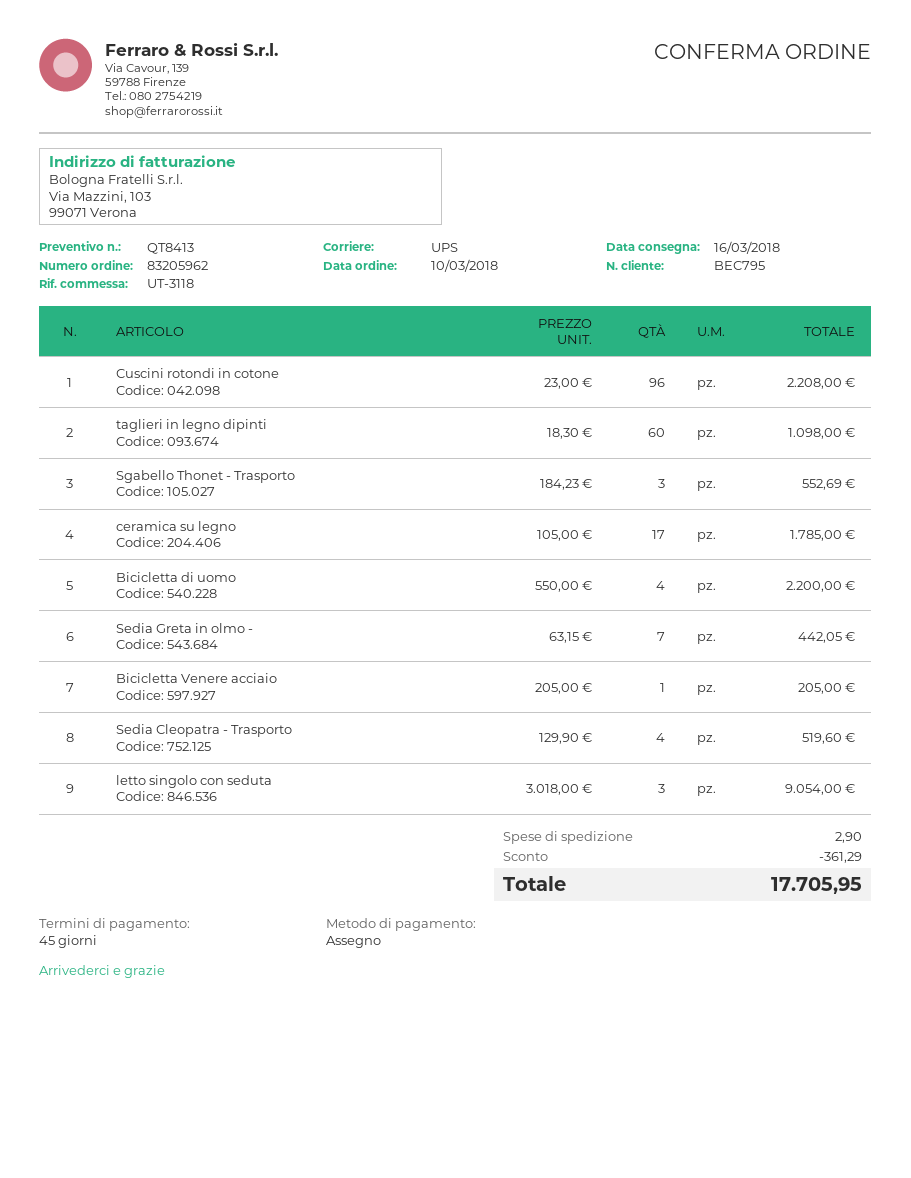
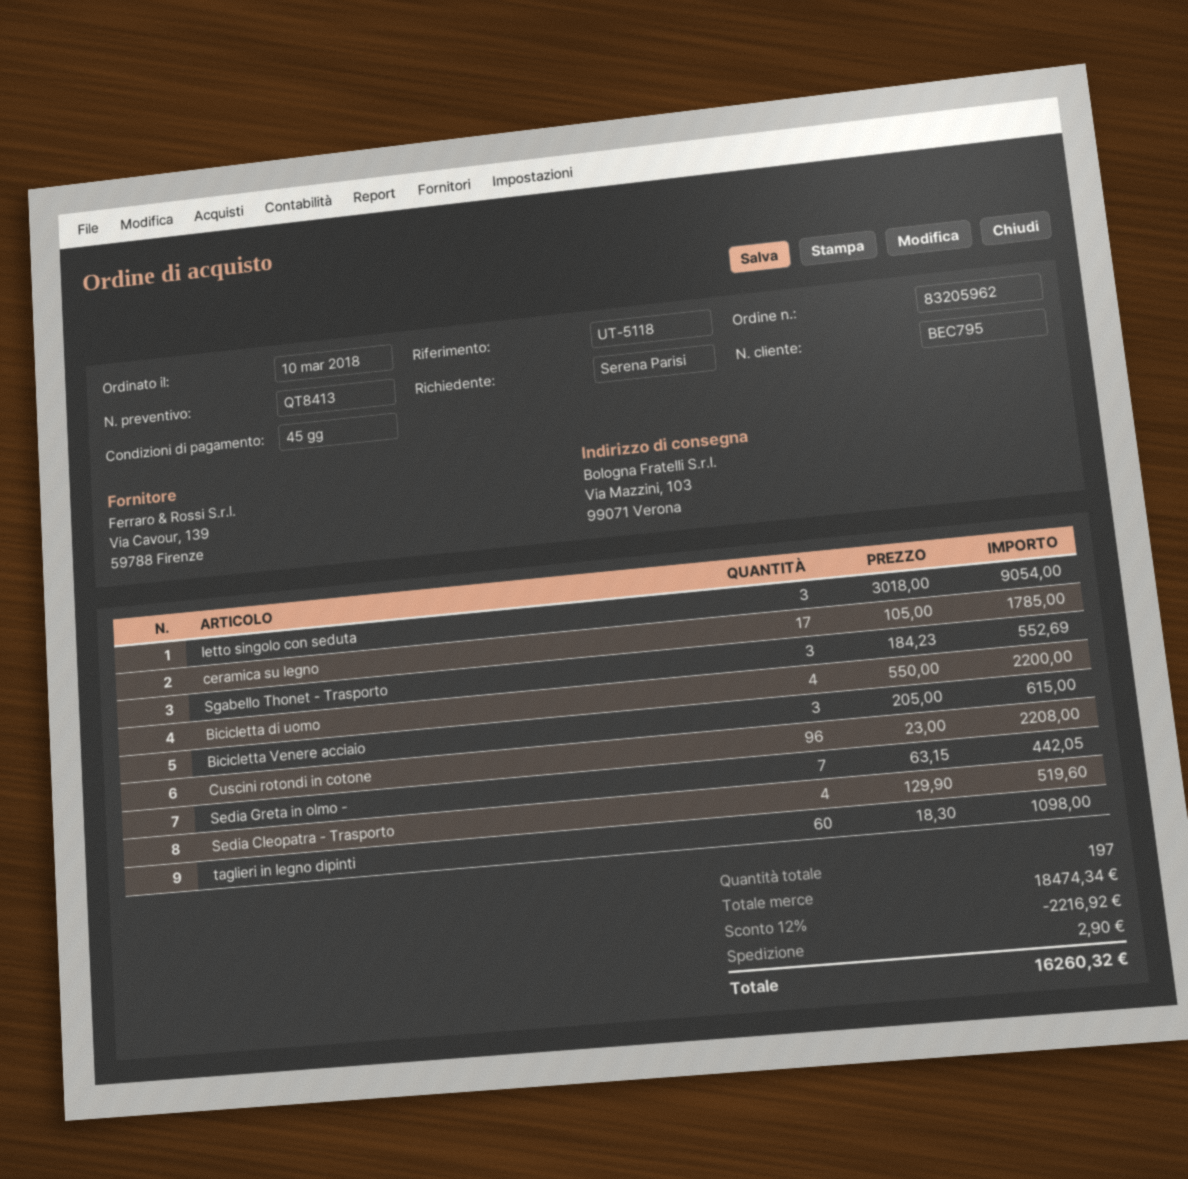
reference: UT-3118 -> UT-5118
Bicicletta Venere acciaio: 1 x 205.00 = 205.00 -> 3 x 205.00 = 615.00
discount: 361.29 -> 2216.92
total: 17705.95 -> 16260.32

